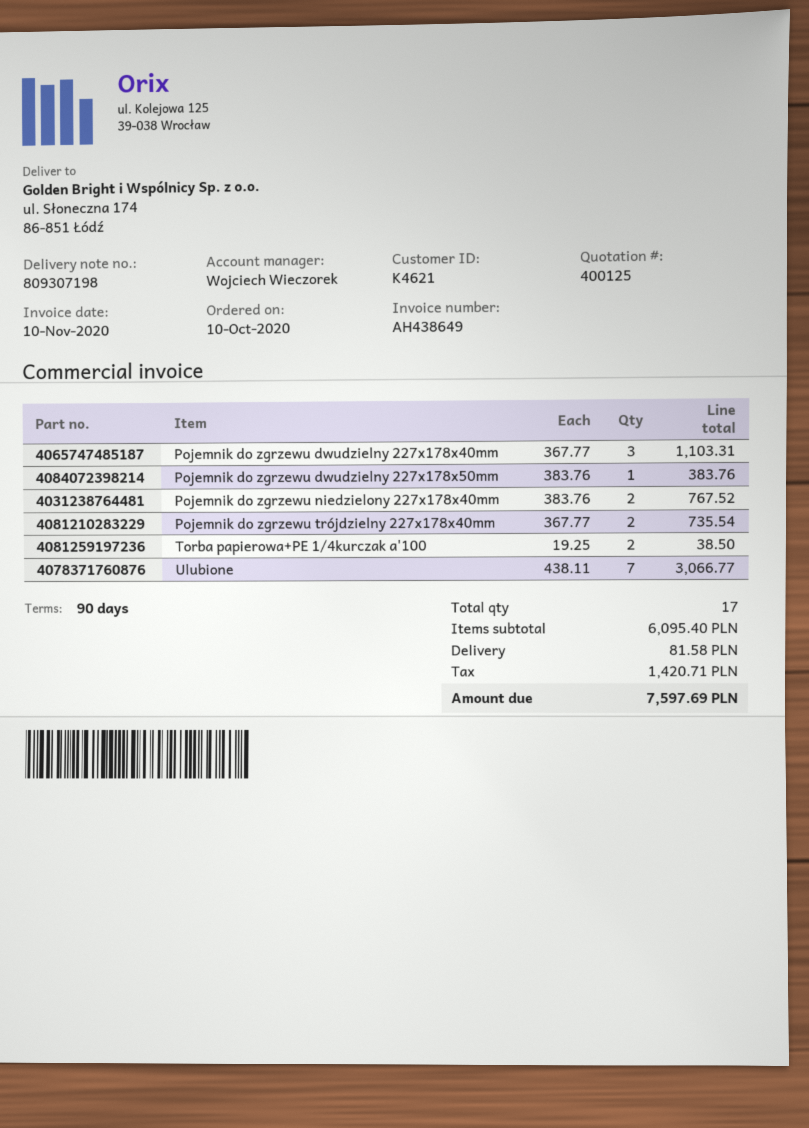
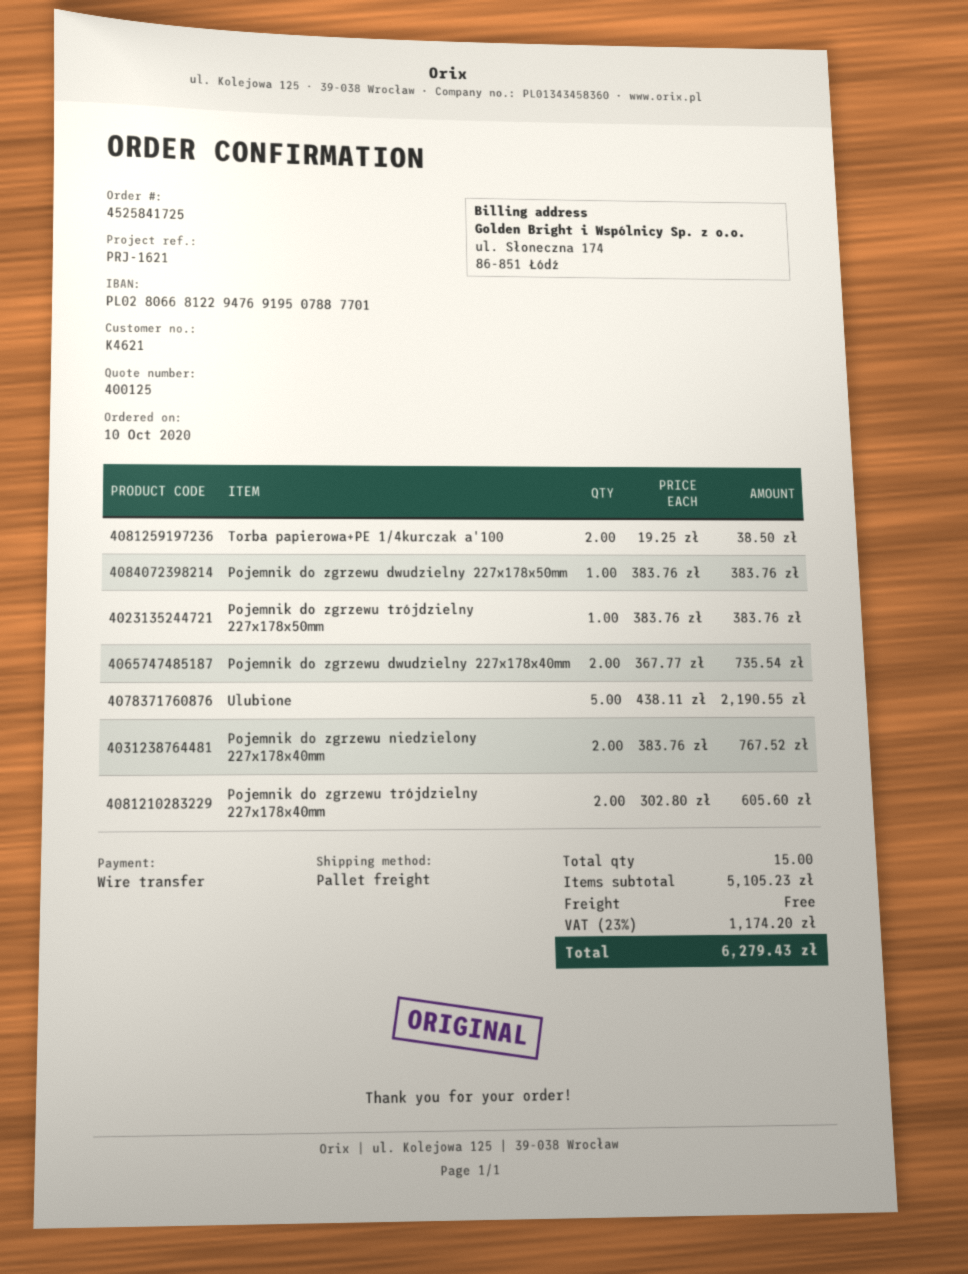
Pojemnik do zgrzewu dwudzielny 227x178x40mm: 3 x 367.77 = 1103.31 -> 2 x 367.77 = 735.54
Pojemnik do zgrzewu trójdzielny 227x178x40mm: 2 x 367.77 = 735.54 -> 2 x 302.80 = 605.60
Ulubione: 7 x 438.11 = 3066.77 -> 5 x 438.11 = 2190.55
Pojemnik do zgrzewu trójdzielny 227x178x50mm: none -> 1 x 383.76 = 383.76
total quantity: 17 -> 15
subtotal: 6095.40 -> 5105.23
shipping: 81.58 -> 0.00
tax: 1420.71 -> 1174.20
total: 7597.69 -> 6279.43

